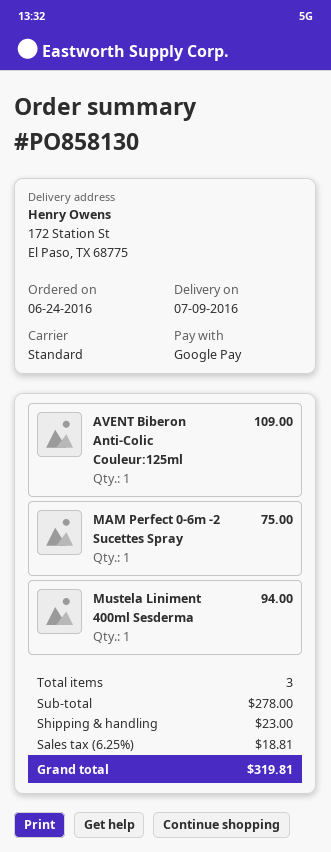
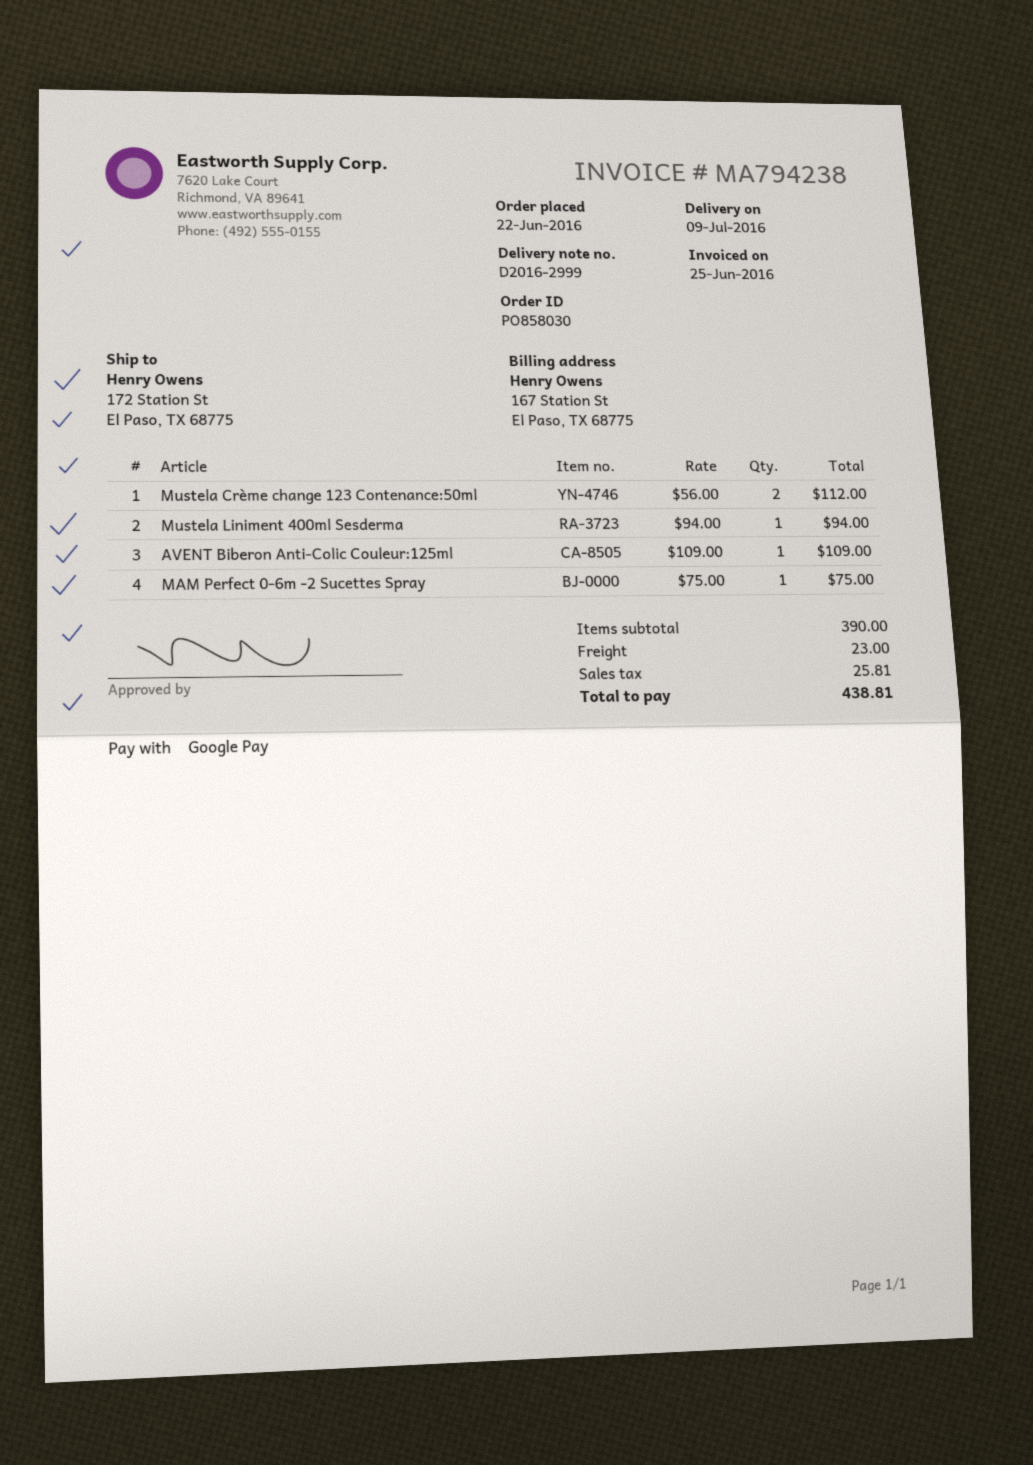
order number: PO858130 -> PO858030
order date: 2016-06-24 -> 2016-06-22
Mustela Crème change 123 Contenance:50ml: none -> 2 for 112.00
subtotal: 278.00 -> 390.00
tax: 18.81 -> 25.81
total: 319.81 -> 438.81

